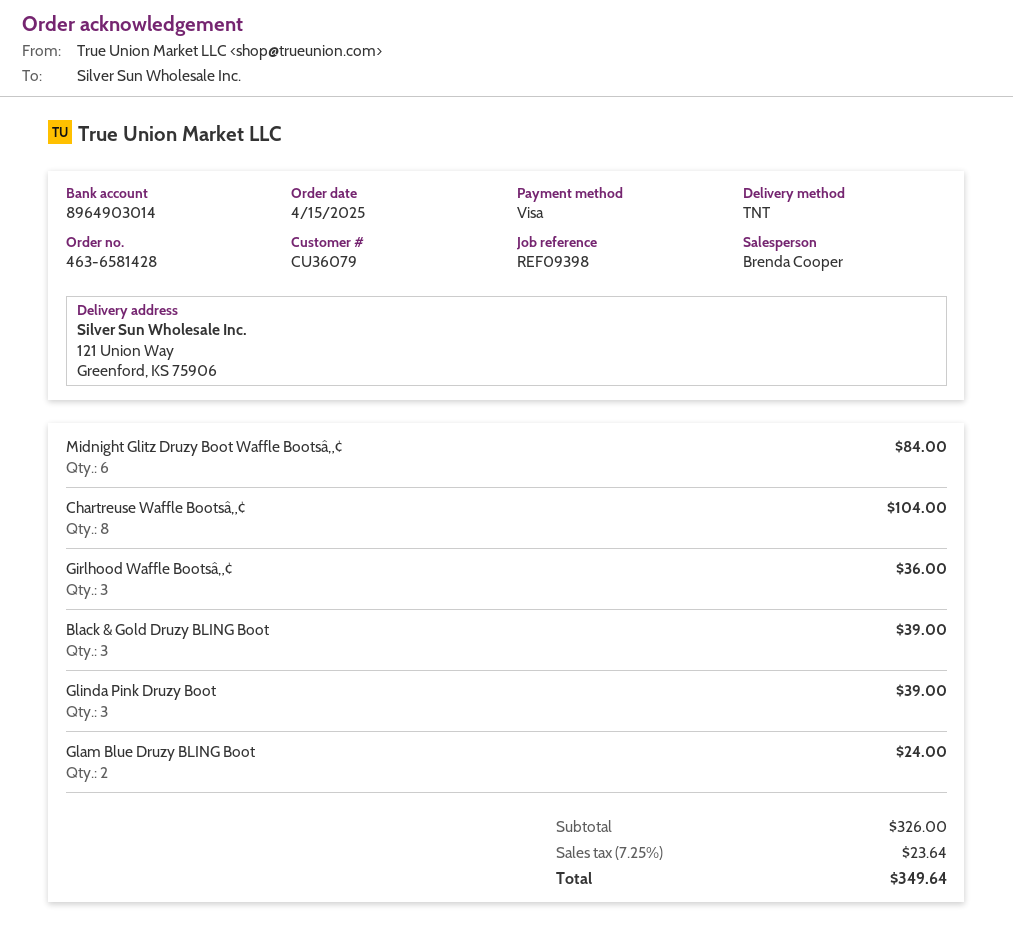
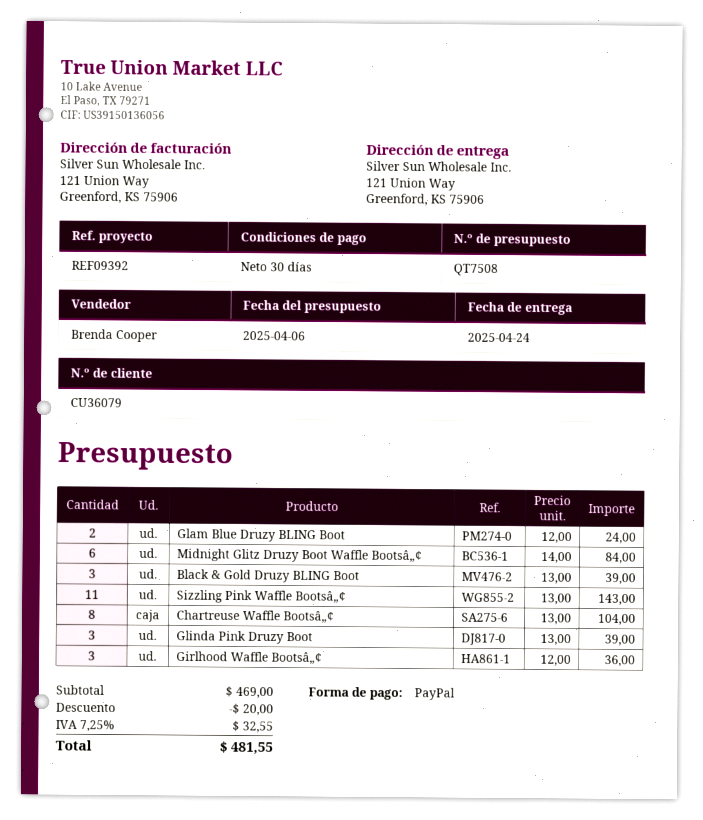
reference: REF09398 -> REF09392
payment method: Visa -> PayPal
Sizzling Pink Waffle Bootsâ„¢: none -> 11 for 143.00
subtotal: 326.00 -> 469.00
discount: none -> 20.00
tax: 7.25% = 23.64 -> 7.25% = 32.55
total: 349.64 -> 481.55

